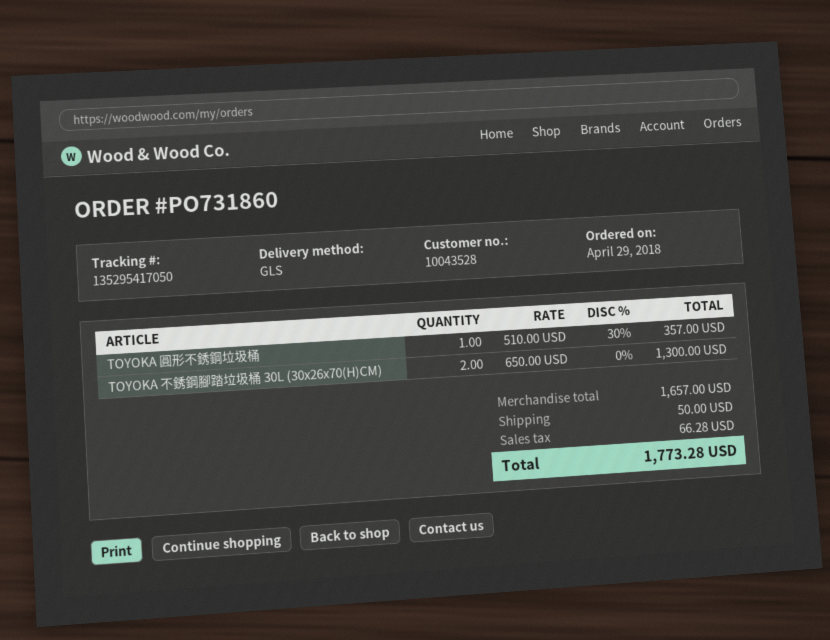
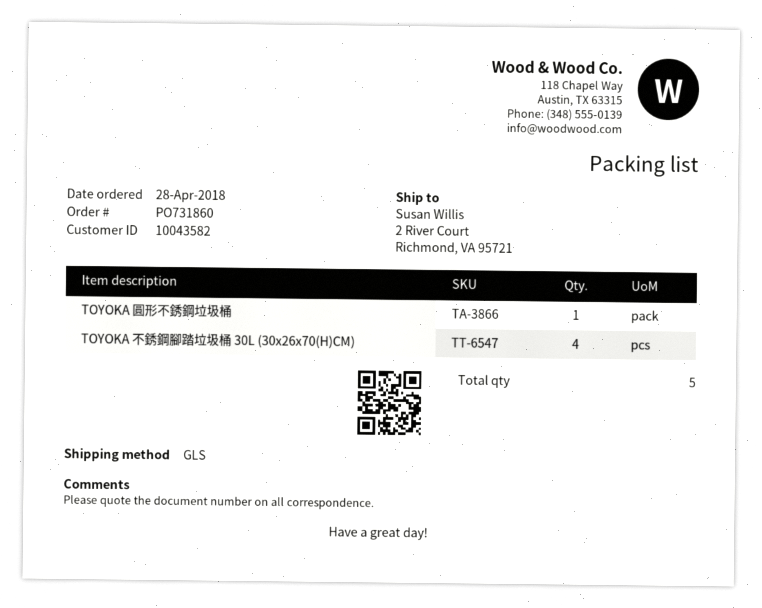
order date: 2018-04-29 -> 2018-04-28
customer number: 10043528 -> 10043582
TOYOKA 不銹鋼腳踏垃圾桶 30L (30x26x70(H)CM): 2 -> 4

